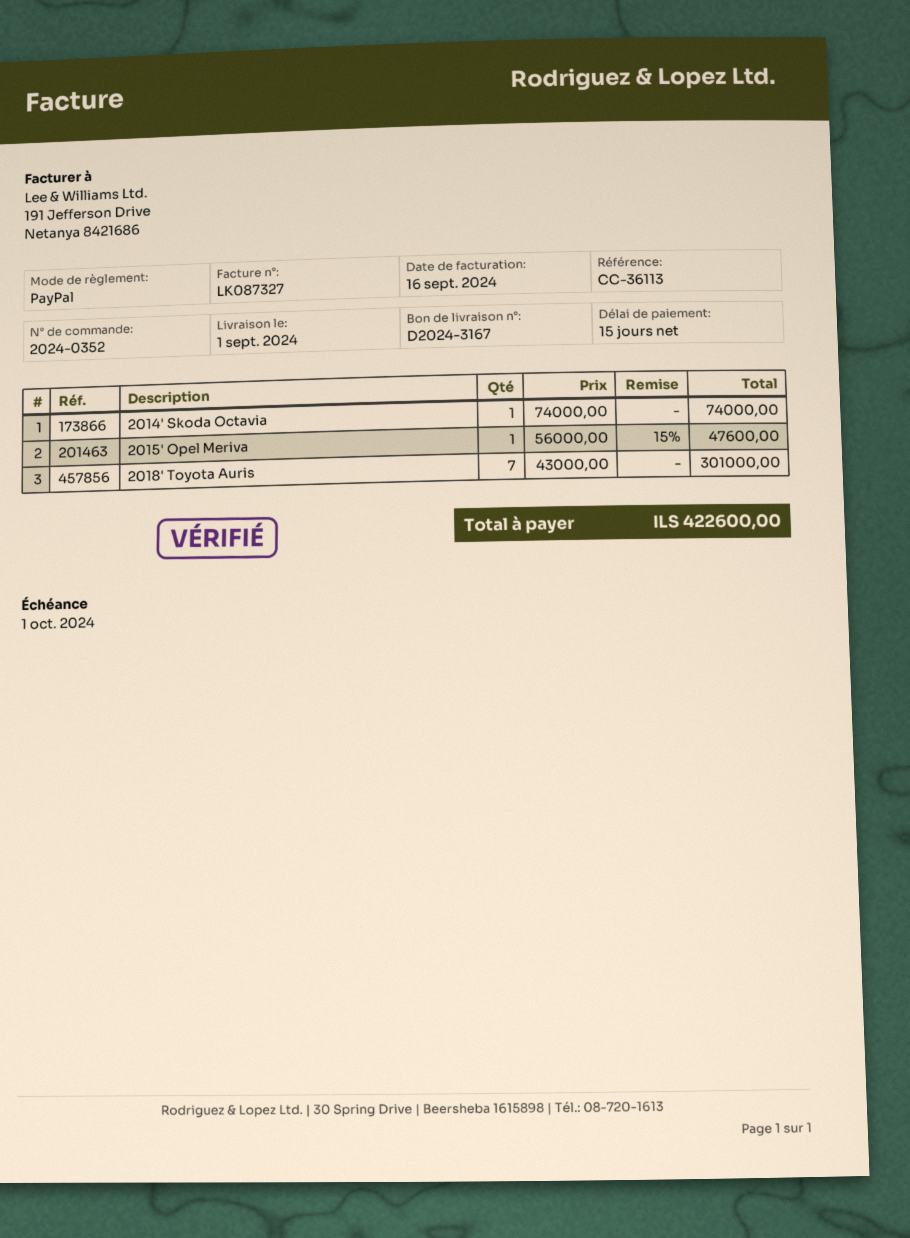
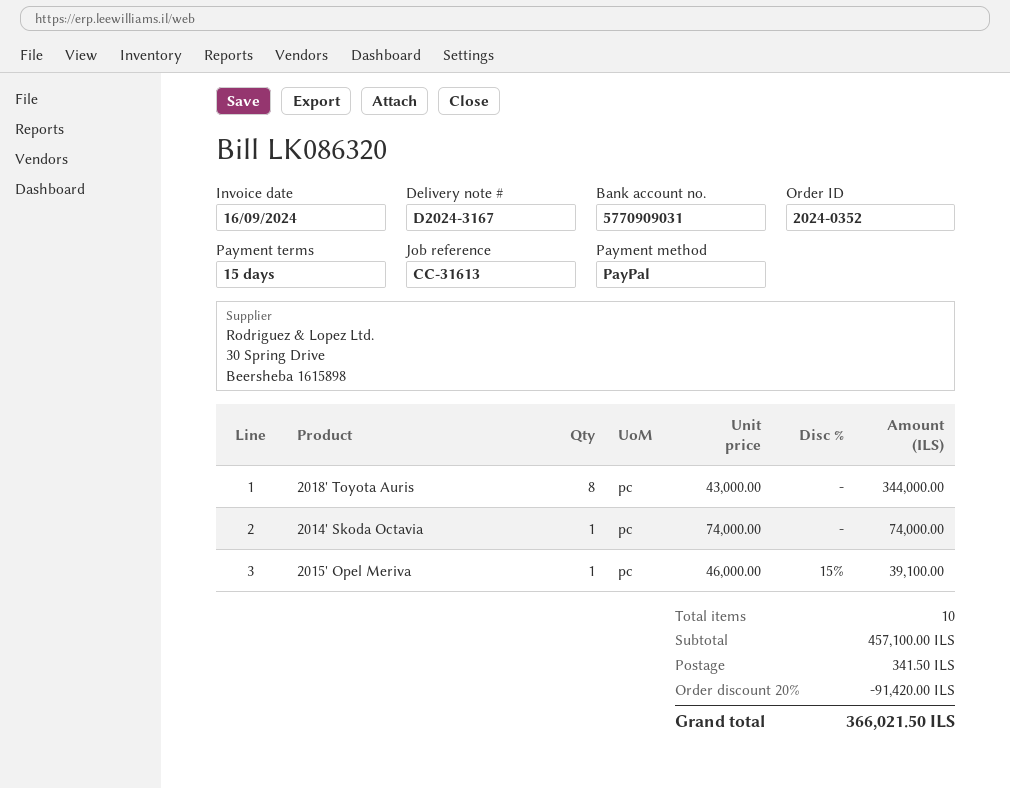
invoice number: LK087327 -> LK086320
reference: CC-36113 -> CC-31613
2015' Opel Meriva: 1 x 56000.00 - 15% = 47600.00 -> 1 x 46000.00 - 15% = 39100.00
2018' Toyota Auris: 7 x 43000.00 = 301000.00 -> 8 x 43000.00 = 344000.00
discount: none -> 20% = 91420.00
shipping: none -> 341.50
total: 422600.00 -> 366021.50

